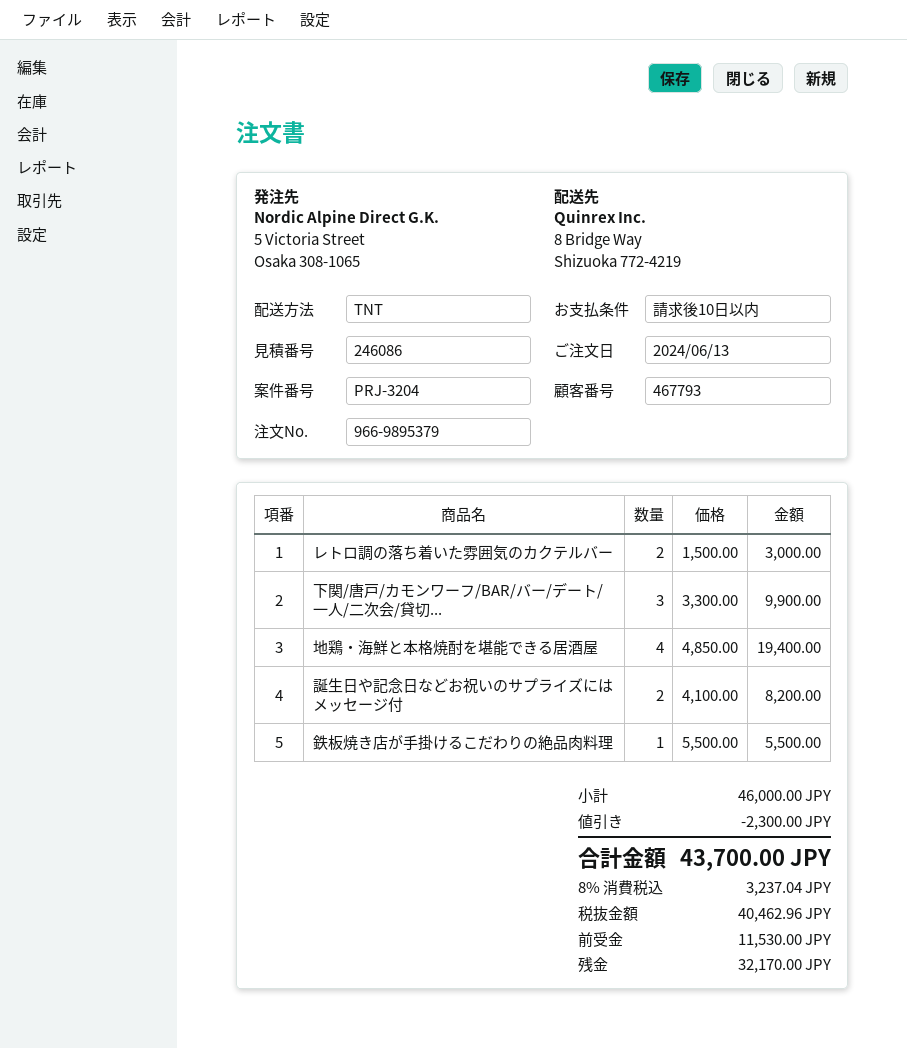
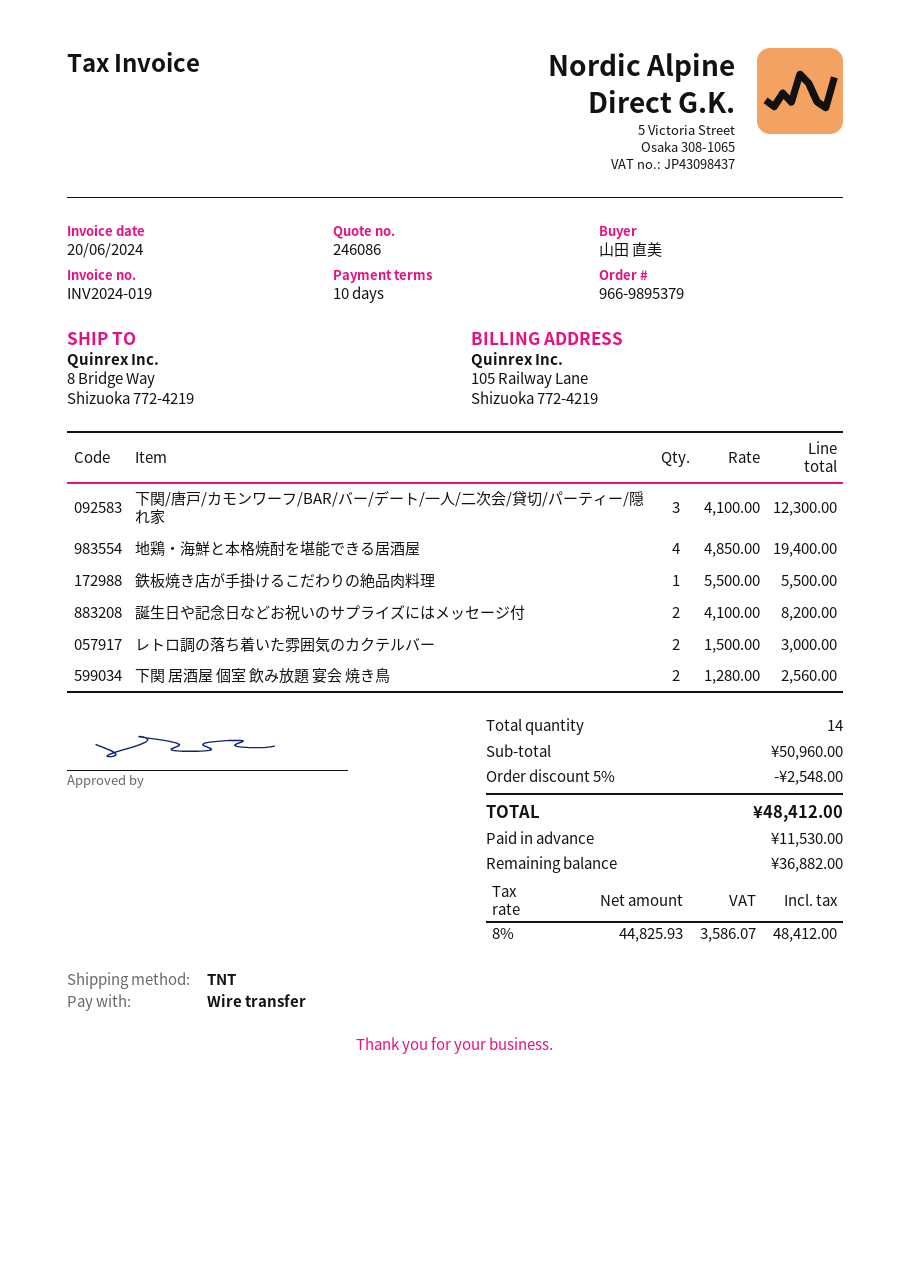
下関/唐戸/カモンワーフ/BAR/バー/デート/一人/二次会/貸切...: 3 x 3300.00 = 9900.00 -> 3 x 4100.00 = 12300.00
下関 居酒屋 個室 飲み放題 宴会 焼き鳥: none -> 2 x 1280.00 = 2560.00
subtotal: 46000.00 -> 50960.00
discount: 2300.00 -> 2548.00
net: 40462.96 -> 44825.93
tax: 8% = 3237.04 -> 8% = 3586.07
total: 43700.00 -> 48412.00
balance: 32170.00 -> 36882.00

